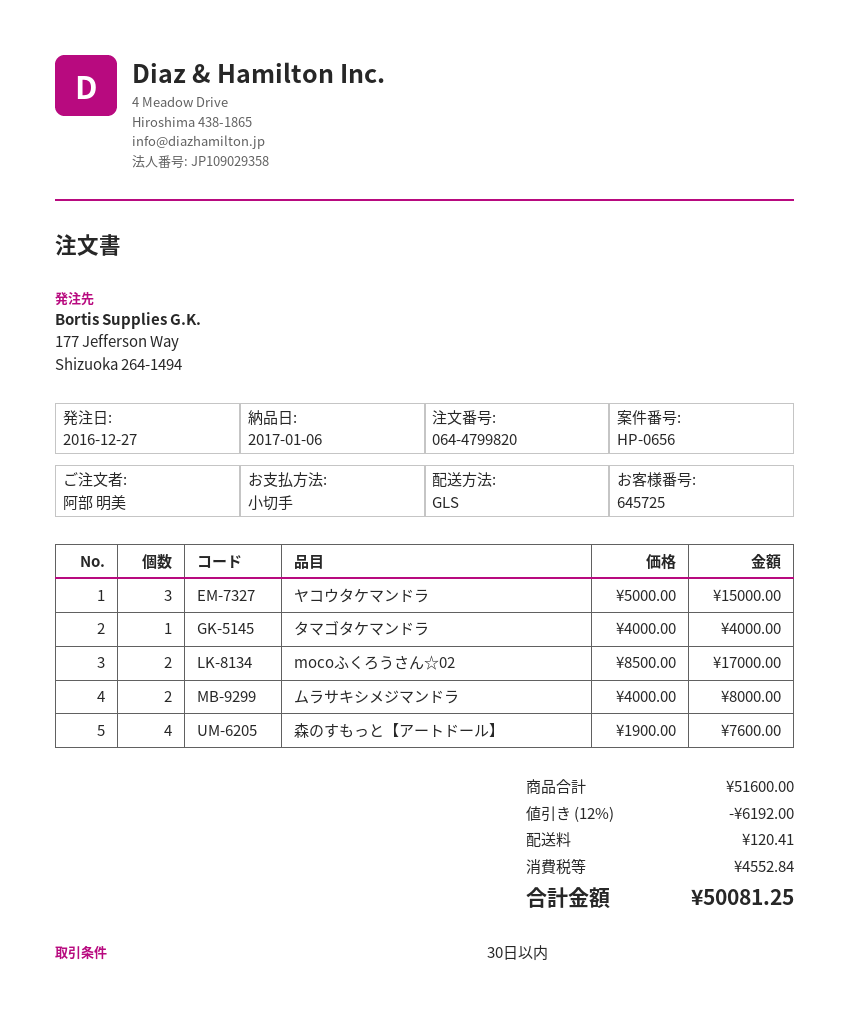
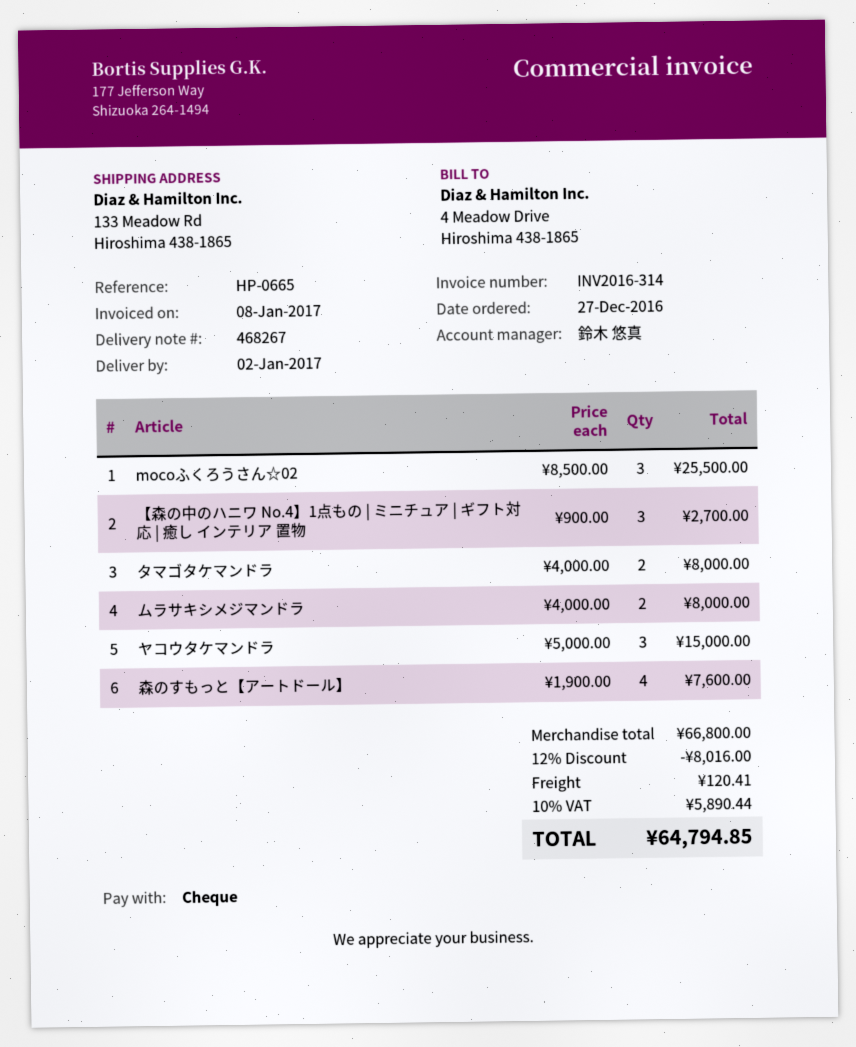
delivery date: 2017-01-06 -> 2017-01-02
reference: HP-0656 -> HP-0665
タマゴタケマンドラ: 1 x 4000.00 = 4000.00 -> 2 x 4000.00 = 8000.00
mocoふくろうさん☆02: 2 x 8500.00 = 17000.00 -> 3 x 8500.00 = 25500.00
【森の中のハニワ No.4】1点もの | ミニチュア | ギフト対応 | 癒し インテリア 置物: none -> 3 x 900.00 = 2700.00
subtotal: 51600.00 -> 66800.00
discount: 12% = 6192.00 -> 12% = 8016.00
tax: 4552.84 -> 5890.44
total: 50081.25 -> 64794.85

